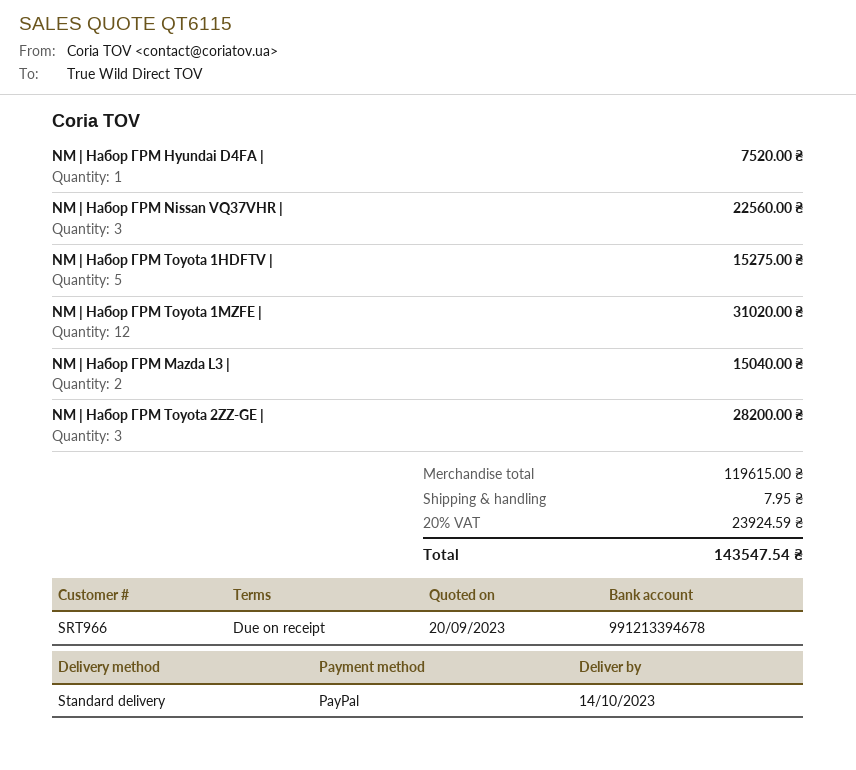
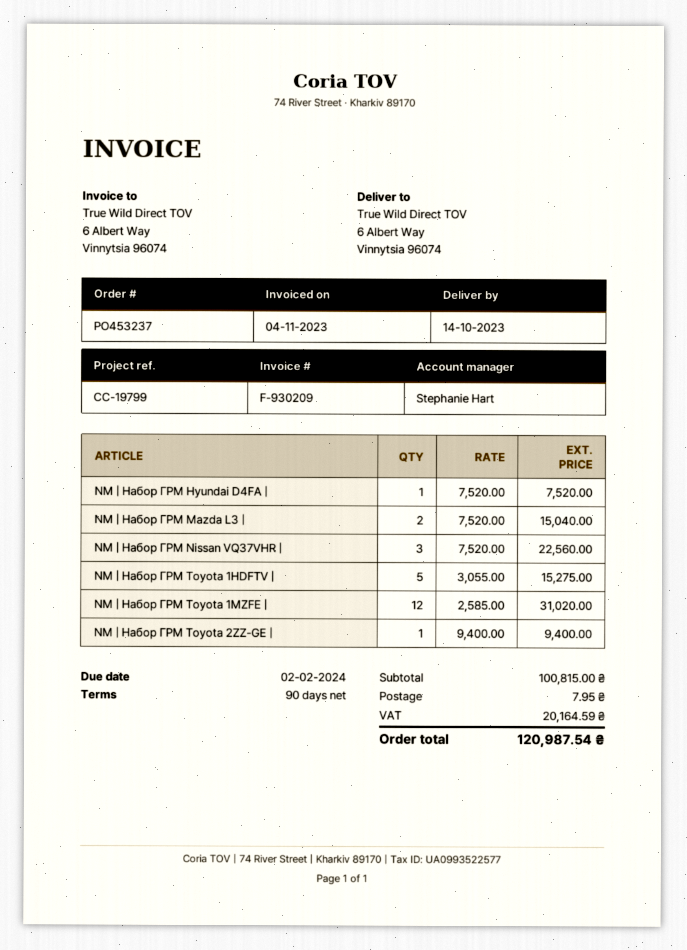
payment terms: on receipt -> 90 days
NM | Набор ГРМ Toyota 2ZZ-GE |: 3 for 28200.00 -> 1 for 9400.00
subtotal: 119615.00 -> 100815.00
tax: 23924.59 -> 20164.59
total: 143547.54 -> 120987.54

